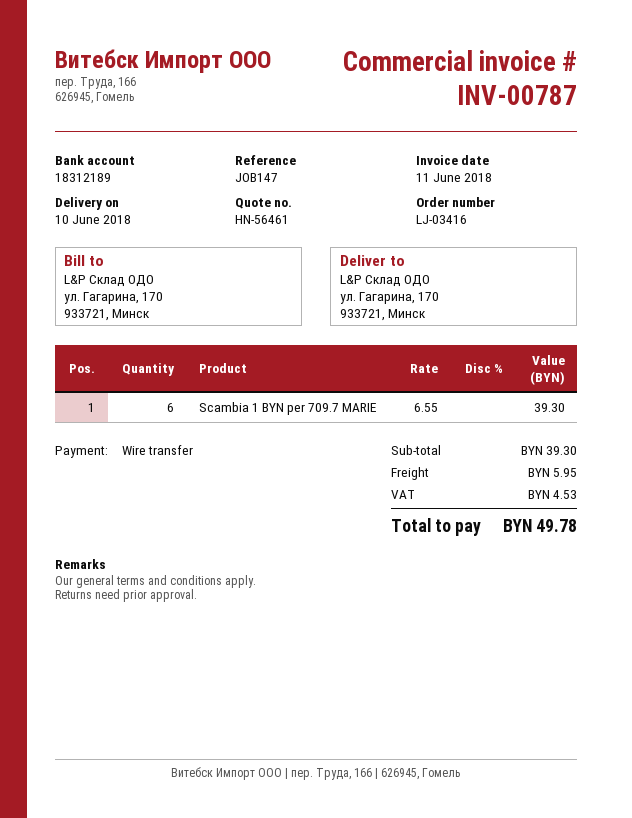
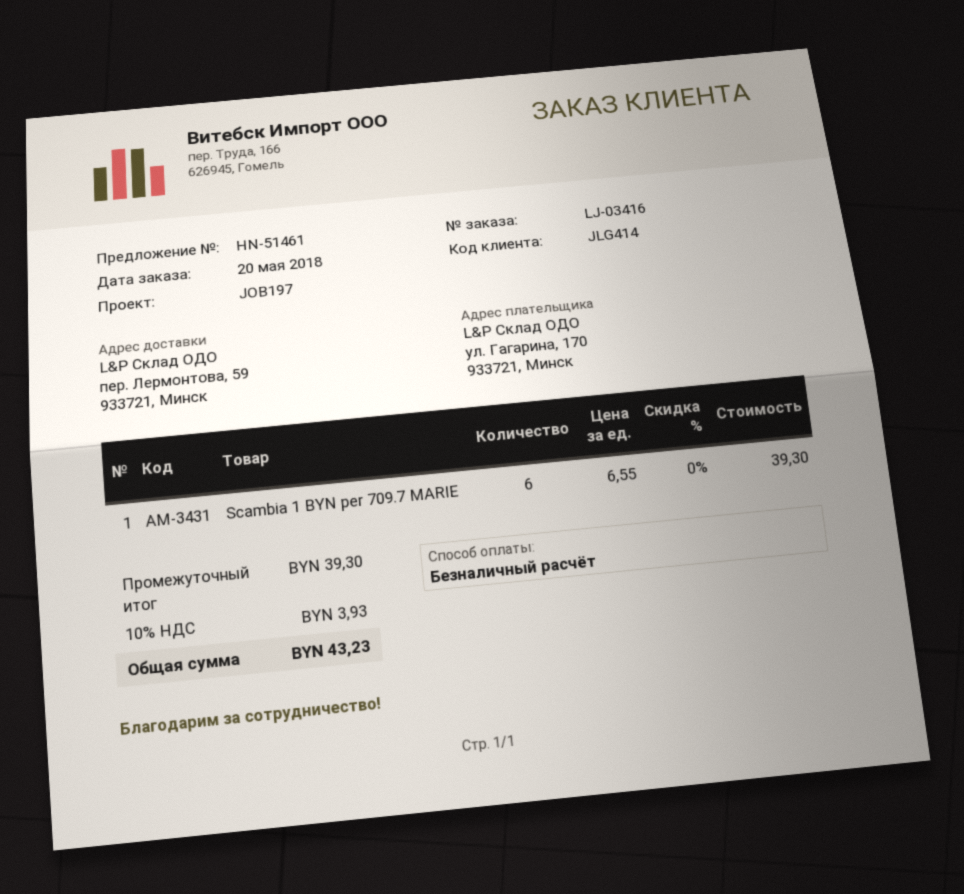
quote number: HN-56461 -> HN-51461
reference: JOB147 -> JOB197
ship to: ул. Гагарина, 170, 933721, Минск -> пер. Лермонтова, 59, 933721, Минск
shipping: 5.95 -> none
tax: 4.53 -> 3.93
total: 49.78 -> 43.23

